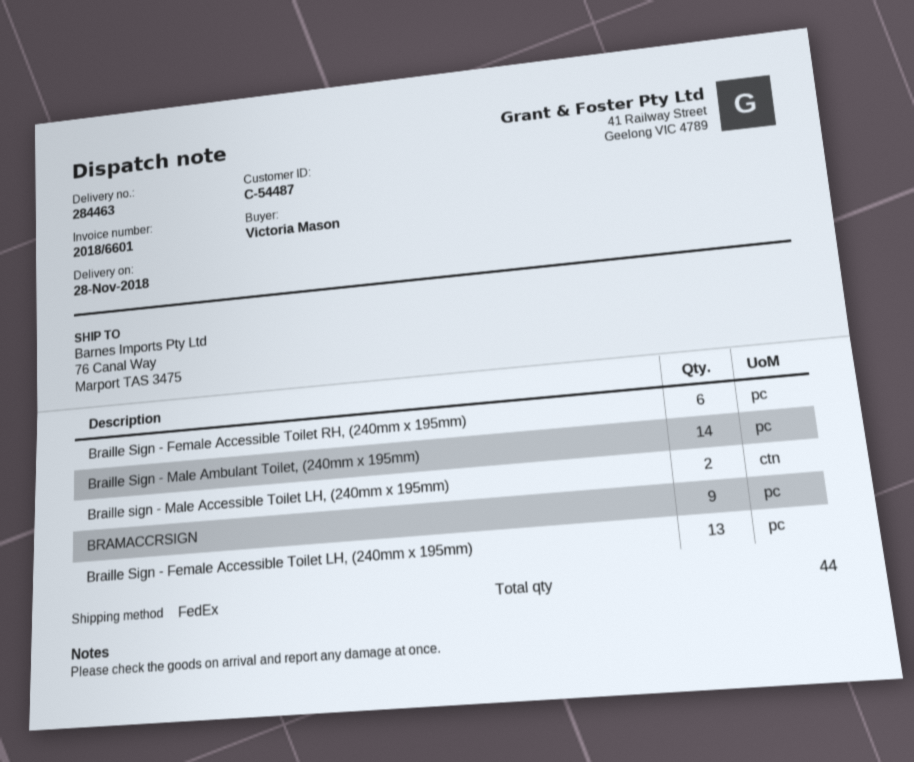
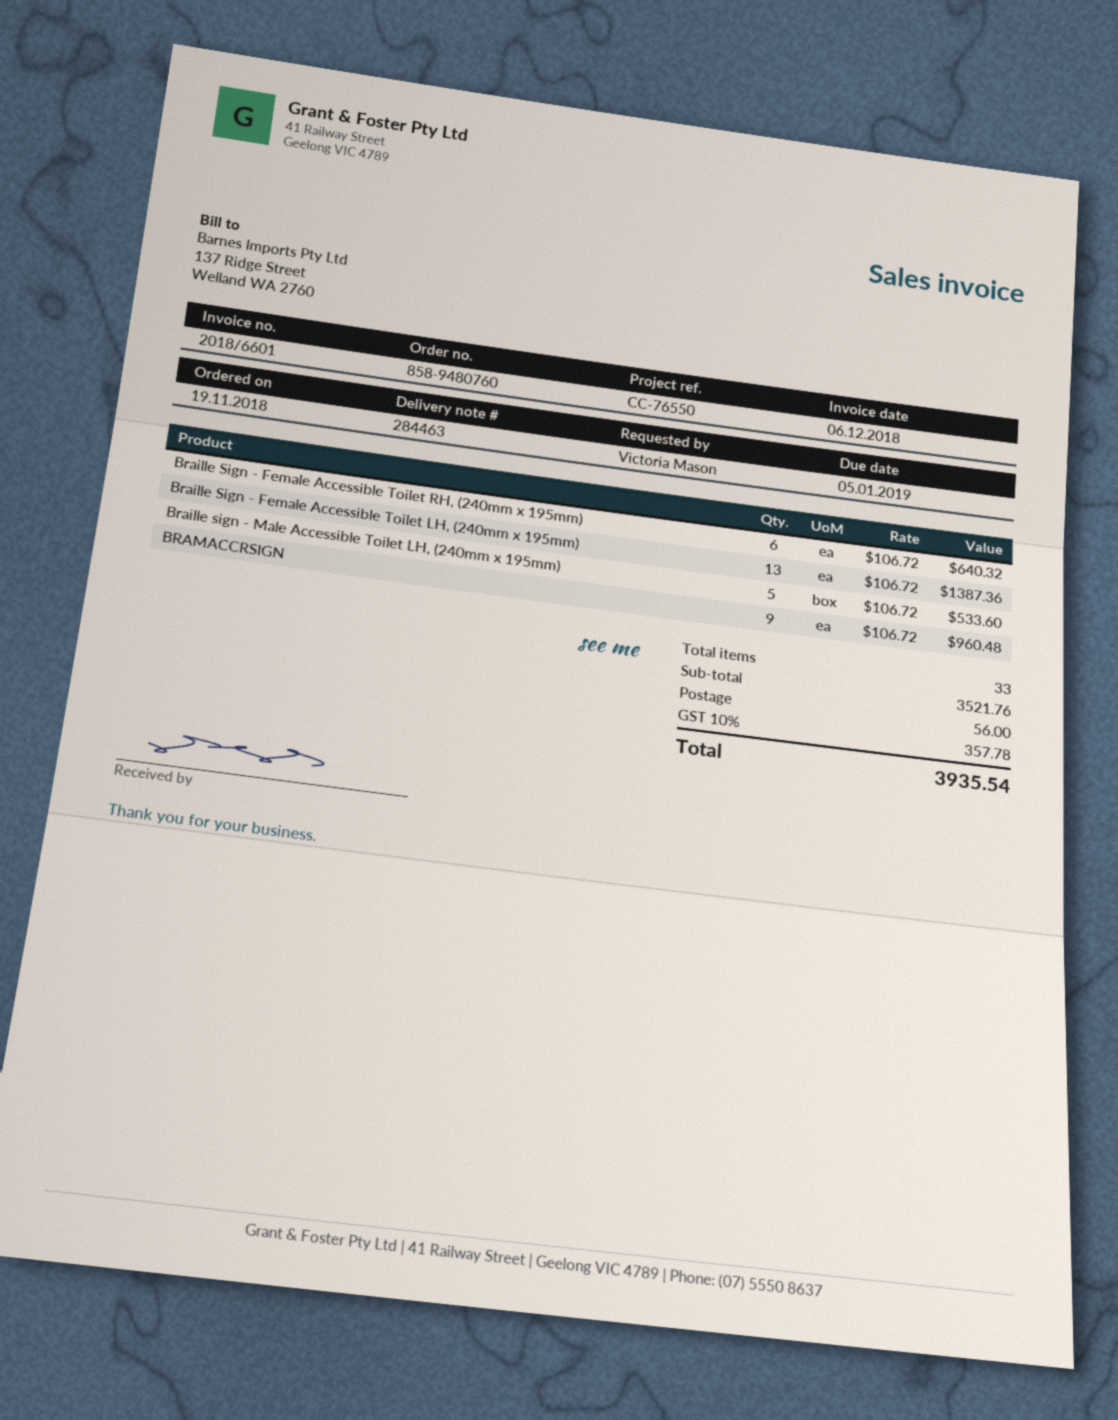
Braille Sign - Male Ambulant Toilet, (240mm x 195mm): 14 -> none
Braille sign - Male Accessible Toilet LH, (240mm x 195mm): 2 -> 5
total quantity: 44 -> 33

